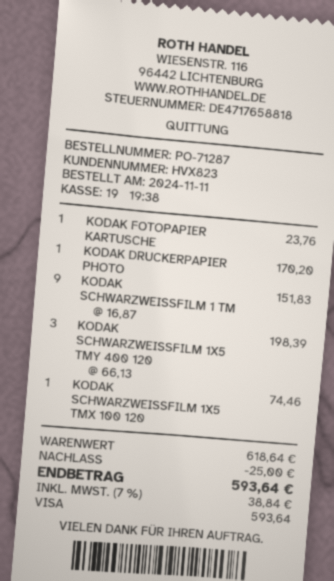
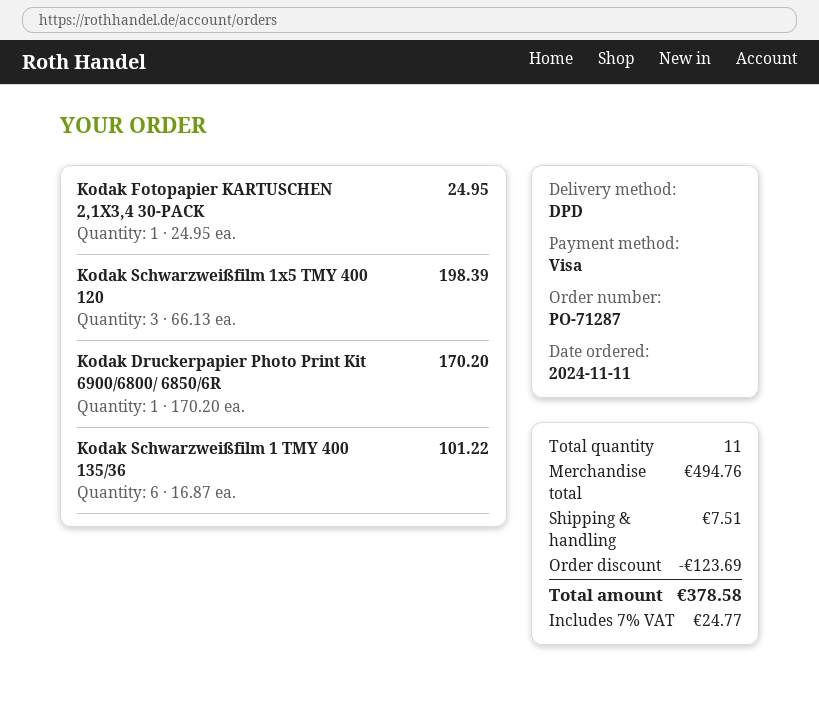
KODAK FOTOPAPIER KARTUSCHE: 1 x 23.76 = 23.76 -> 1 x 24.95 = 24.95
KODAK SCHWARZWEISSFILM 1 TM: 9 x 16.87 = 151.83 -> 6 x 16.87 = 101.22
KODAK SCHWARZWEISSFILM 1X5 TMX 100 120: 1 x 74.46 = 74.46 -> none
subtotal: 618.64 -> 494.76
discount: 25.00 -> 123.69
shipping: none -> 7.51
tax: 7% = 38.84 -> 7% = 24.77
total: 593.64 -> 378.58

